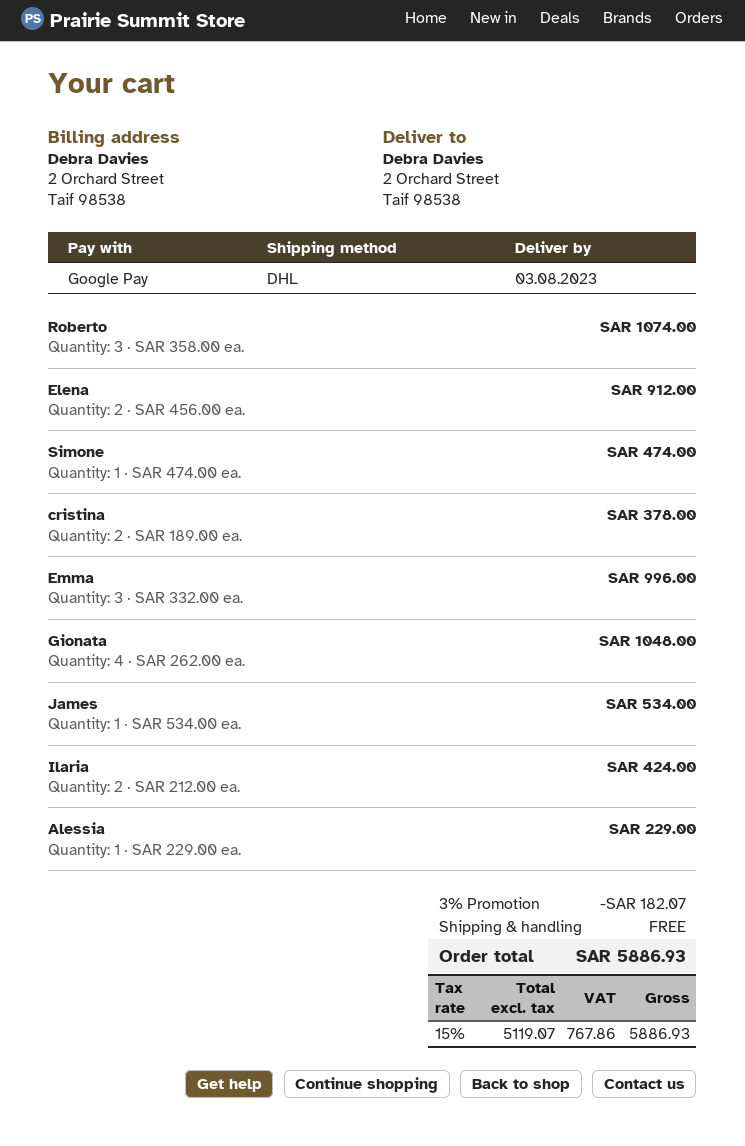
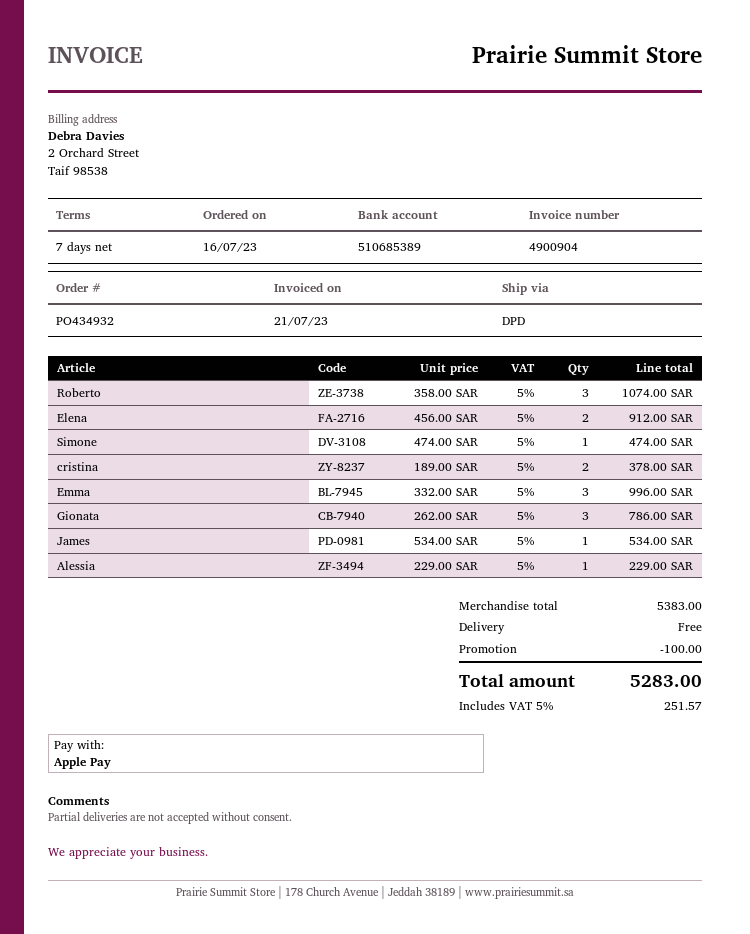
payment method: Google Pay -> Apple Pay
shipping method: DHL -> DPD
Gionata: 4 x 262.00 = 1048.00 -> 3 x 262.00 = 786.00
Ilaria: 2 x 212.00 = 424.00 -> none
discount: 182.07 -> 100.00
tax: 15% = 767.86 -> 5% = 251.57
total: 5886.93 -> 5283.00

